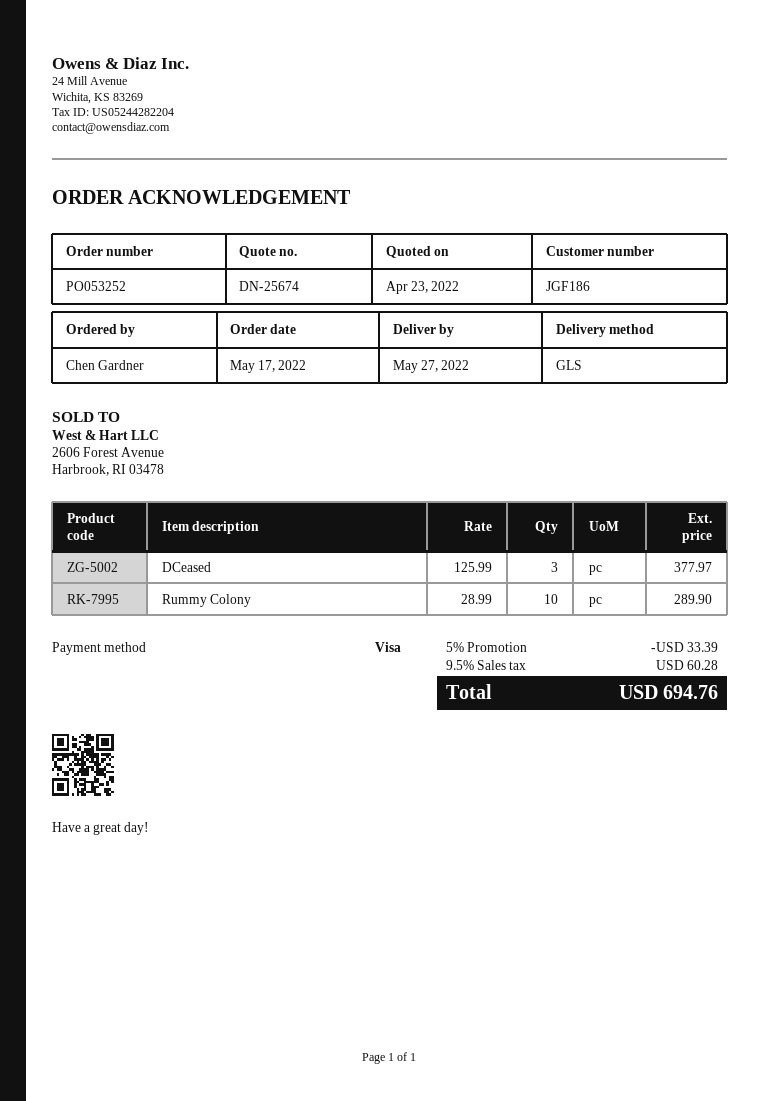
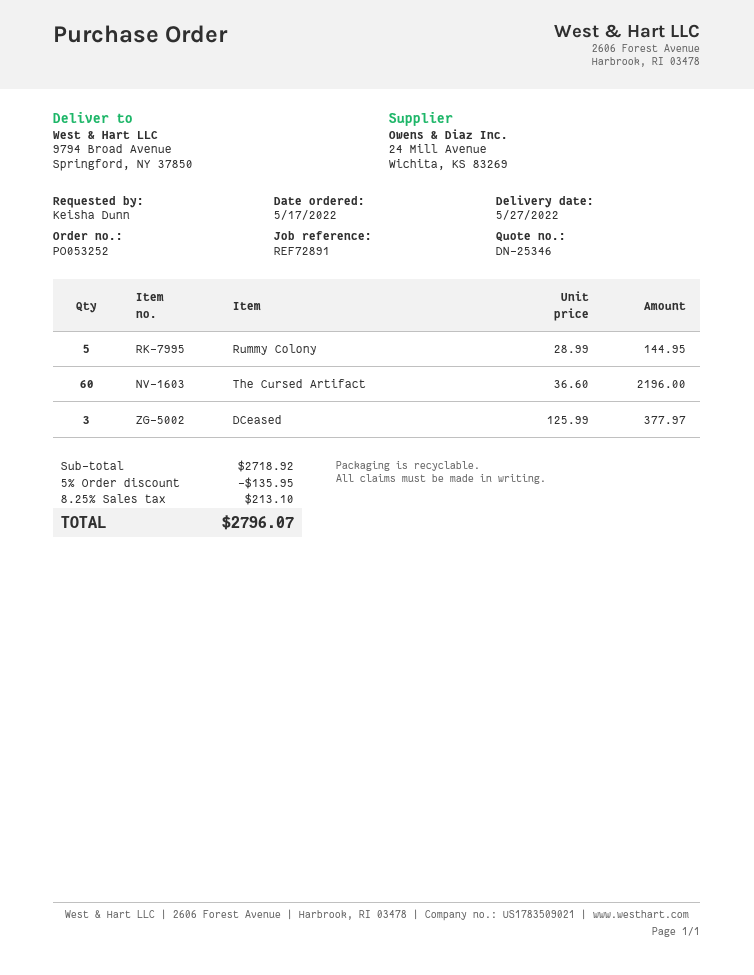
quote number: DN-25674 -> DN-25346
ordered by: Chen Gardner -> Keisha Dunn
Rummy Colony: 10 x 28.99 = 289.90 -> 5 x 28.99 = 144.95
The Cursed Artifact: none -> 60 x 36.60 = 2196.00
discount: 5% = 33.39 -> 5% = 135.95
tax: 9.5% = 60.28 -> 8.25% = 213.10
total: 694.76 -> 2796.07

